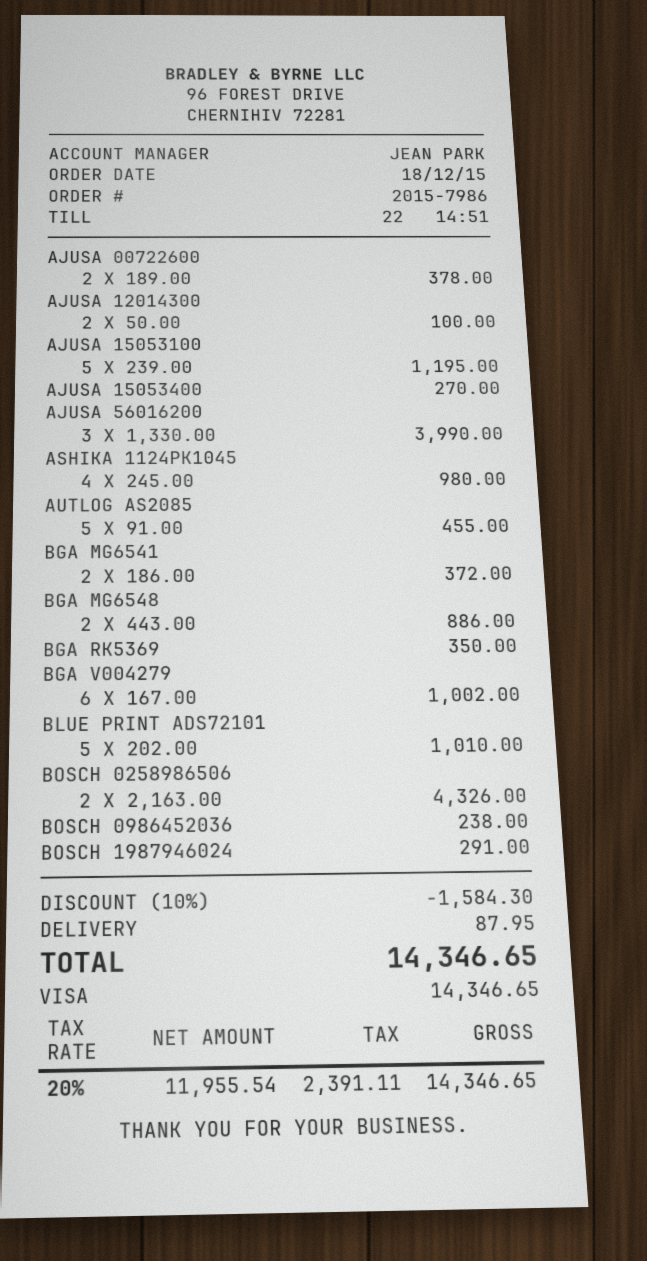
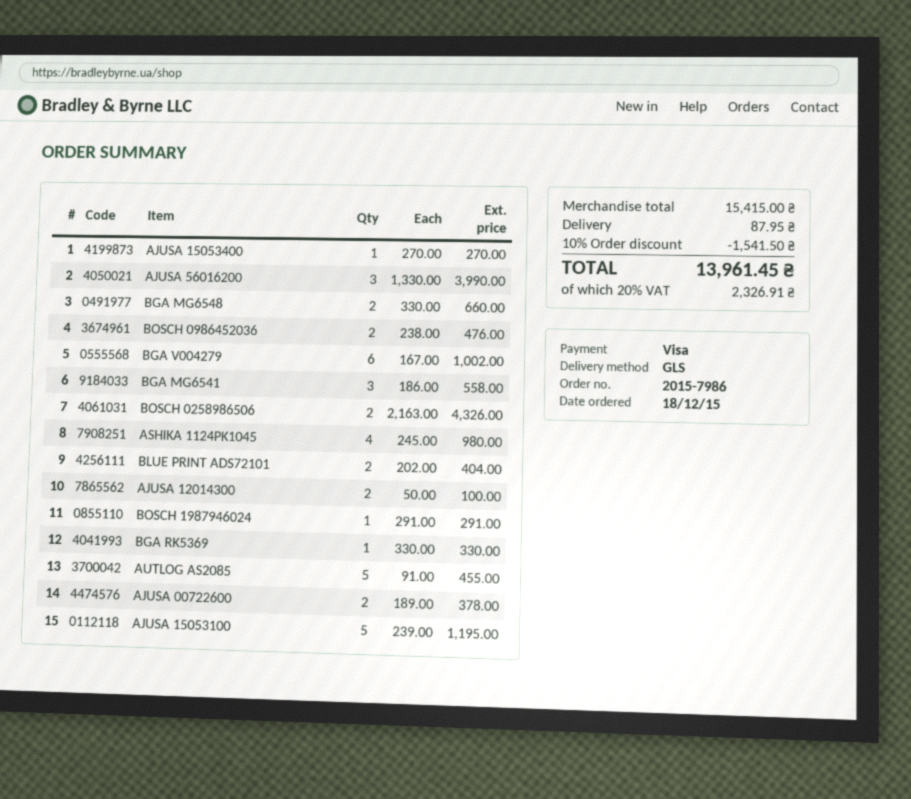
BGA MG6541: 2 x 186.00 = 372.00 -> 3 x 186.00 = 558.00
BGA MG6548: 2 x 443.00 = 886.00 -> 2 x 330.00 = 660.00
BGA RK5369: 1 x 350.00 = 350.00 -> 1 x 330.00 = 330.00
BLUE PRINT ADS72101: 5 x 202.00 = 1010.00 -> 2 x 202.00 = 404.00
BOSCH 0986452036: 1 x 238.00 = 238.00 -> 2 x 238.00 = 476.00
discount: 10% = 1584.30 -> 10% = 1541.50
tax: 20% = 2391.11 -> 20% = 2326.91
total: 14346.65 -> 13961.45

